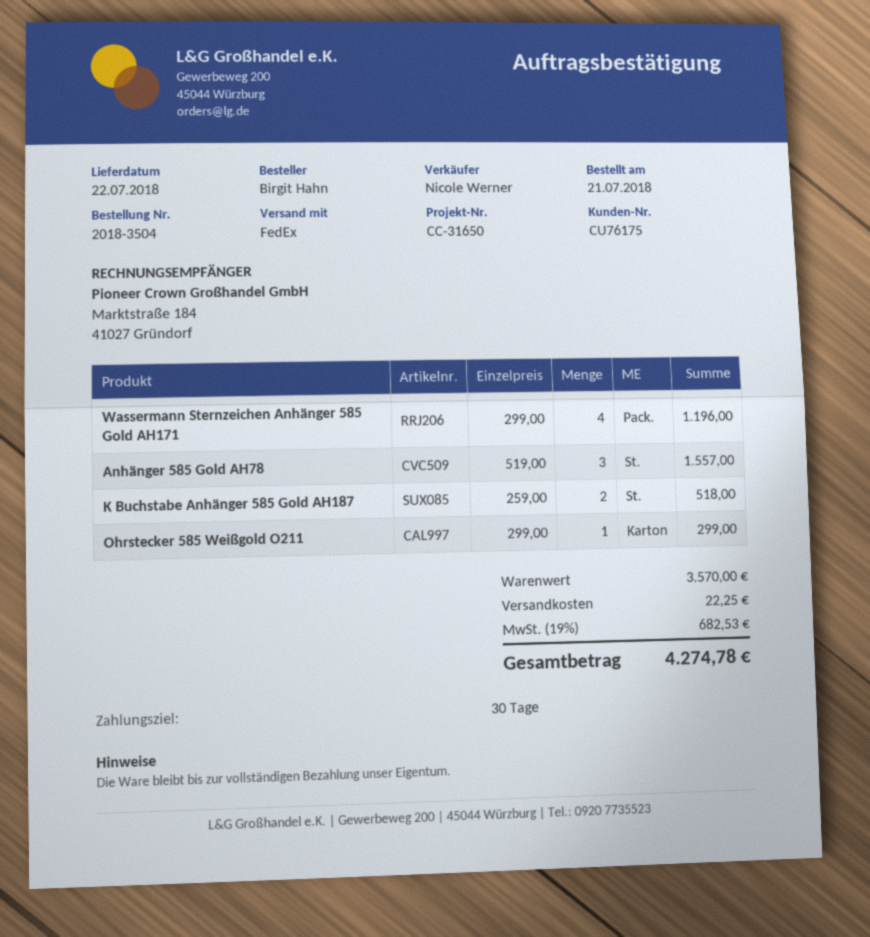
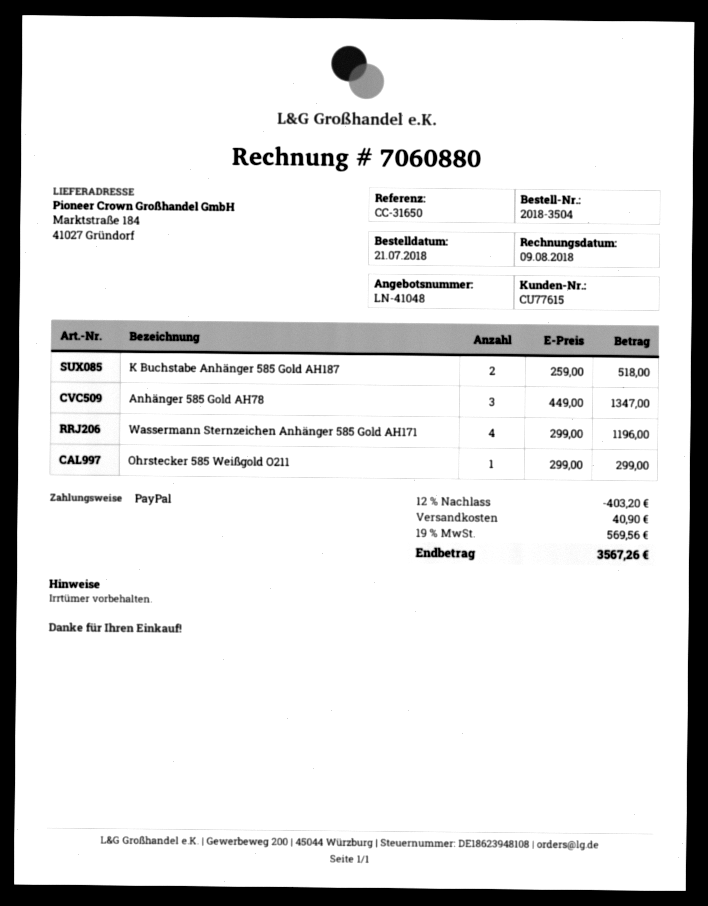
customer number: CU76175 -> CU77615
Anhänger 585 Gold AH78: 3 x 519.00 = 1557.00 -> 3 x 449.00 = 1347.00
discount: none -> 12% = 403.20
shipping: 22.25 -> 40.90
tax: 19% = 682.53 -> 19% = 569.56
total: 4274.78 -> 3567.26

